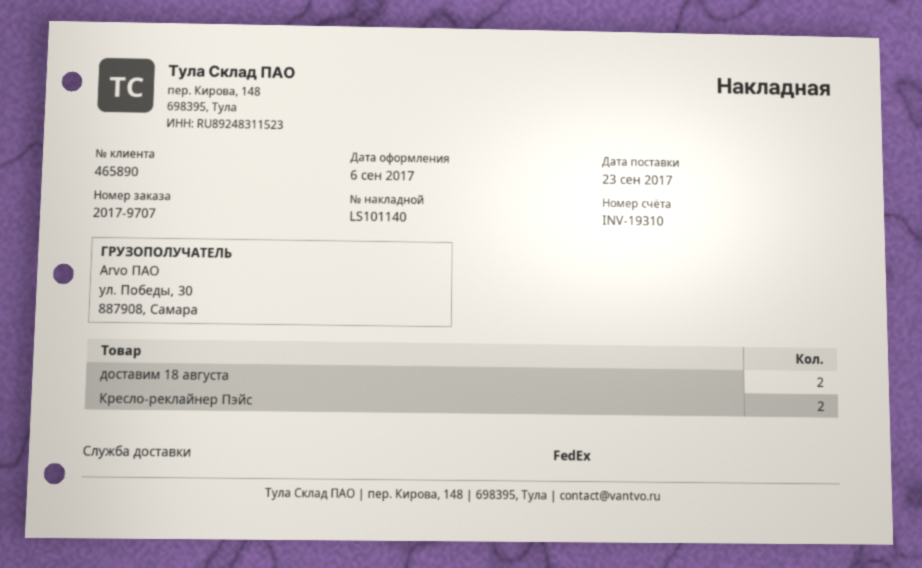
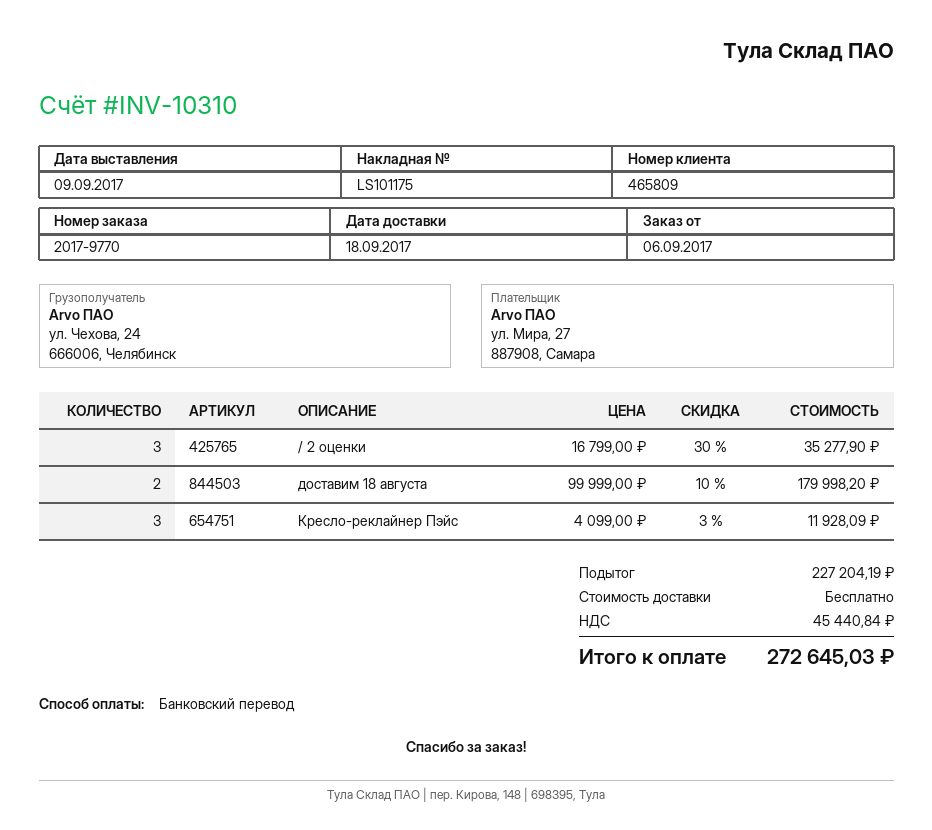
order number: 2017-9707 -> 2017-9770
delivery note number: LS101140 -> LS101175
delivery date: 2017-09-23 -> 2017-09-18
invoice number: INV-19310 -> INV-10310
customer number: 465890 -> 465809
ship to: ул. Победы, 30, 887908, Самара -> ул. Чехова, 24, 666006, Челябинск
Кресло-реклайнер Пэйс: 2 -> 3
/ 2 оценки: none -> 3

